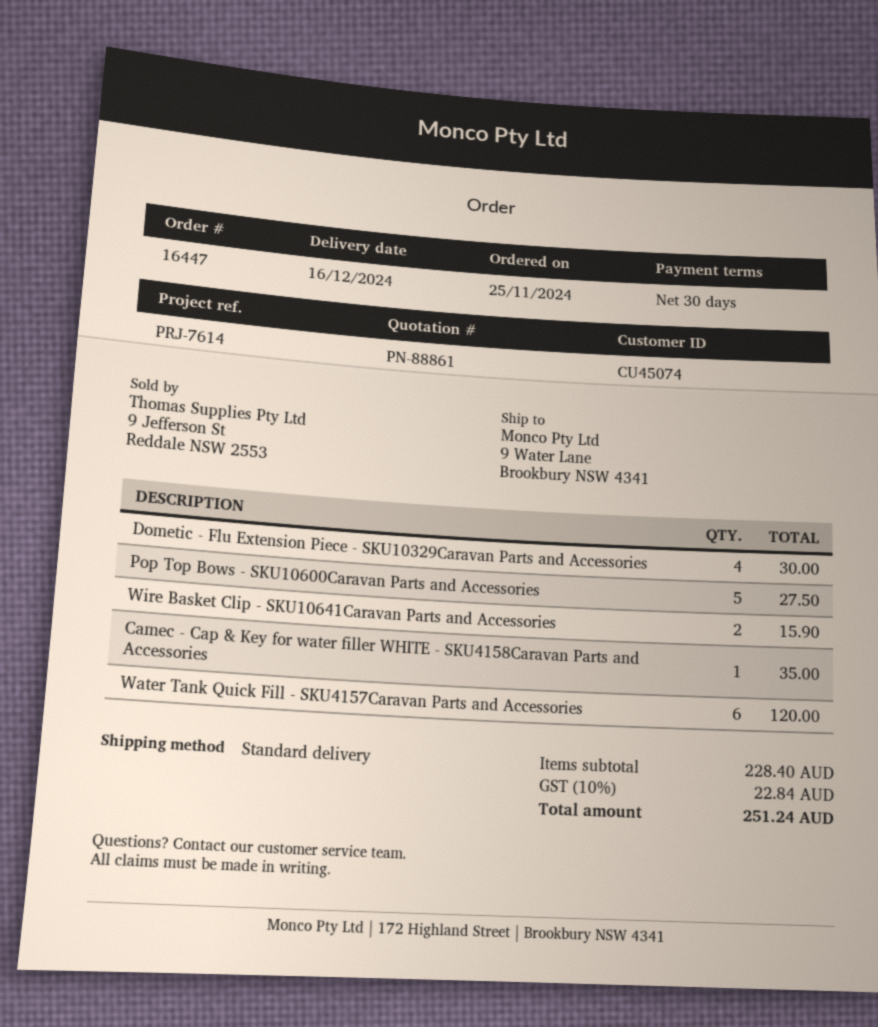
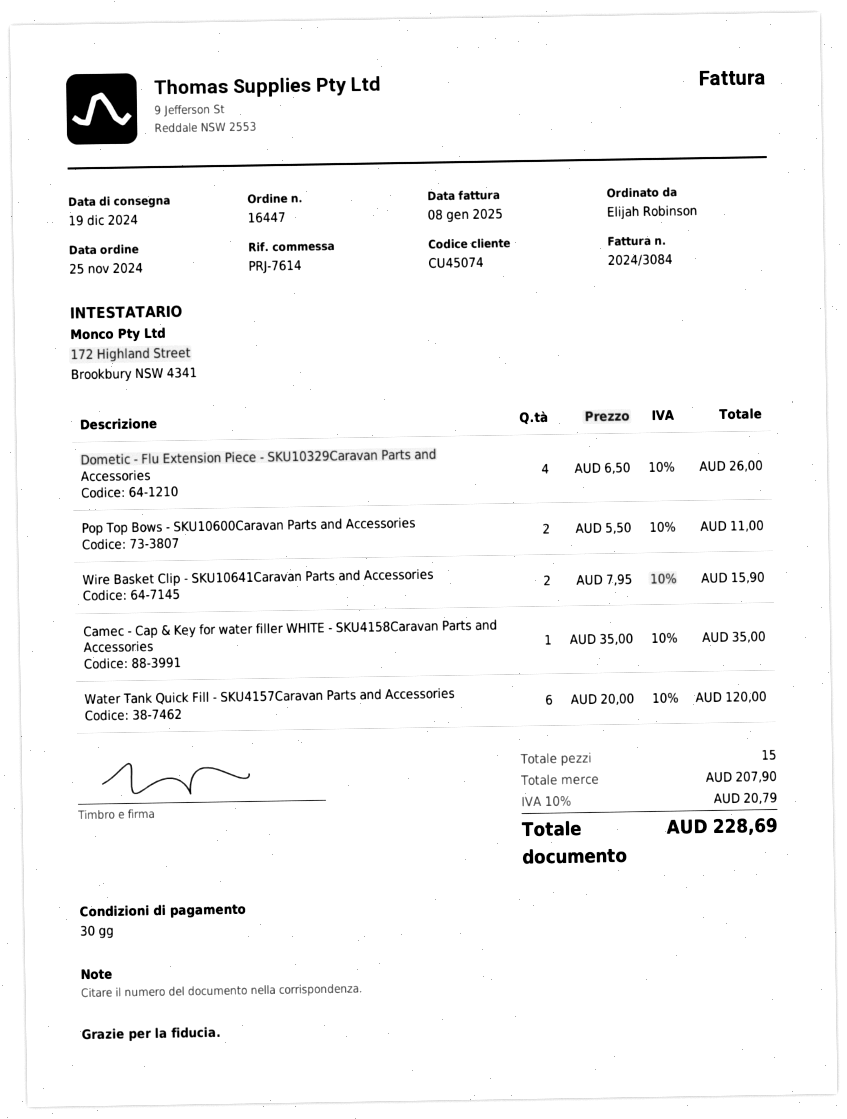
delivery date: 2024-12-16 -> 2024-12-19
Dometic - Flu Extension Piece - SKU10329Caravan Parts and Accessories: 4 for 30.00 -> 4 for 26.00
Pop Top Bows - SKU10600Caravan Parts and Accessories: 5 for 27.50 -> 2 for 11.00
subtotal: 228.40 -> 207.90
tax: 10% = 22.84 -> 10% = 20.79
total: 251.24 -> 228.69

